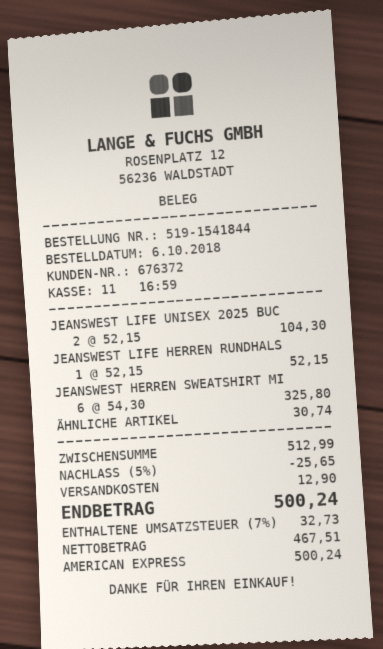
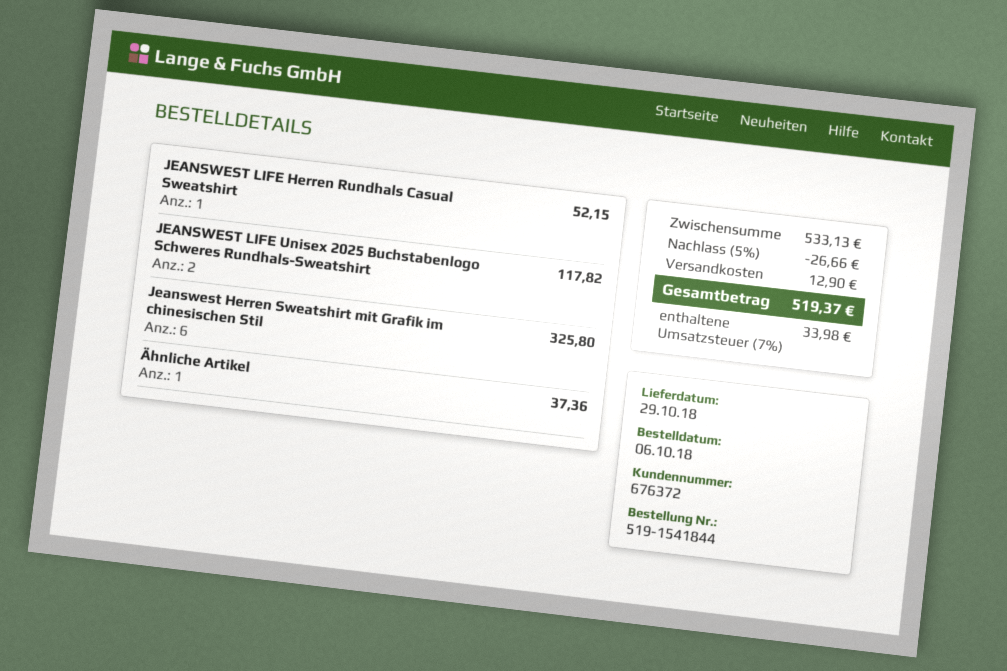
JEANSWEST LIFE UNISEX 2025 BUC: 2 for 104.30 -> 2 for 117.82
ÄHNLICHE ARTIKEL: 1 for 30.74 -> 1 for 37.36
subtotal: 512.99 -> 533.13
discount: 5% = 25.65 -> 5% = 26.66
tax: 7% = 32.73 -> 7% = 33.98
total: 500.24 -> 519.37

